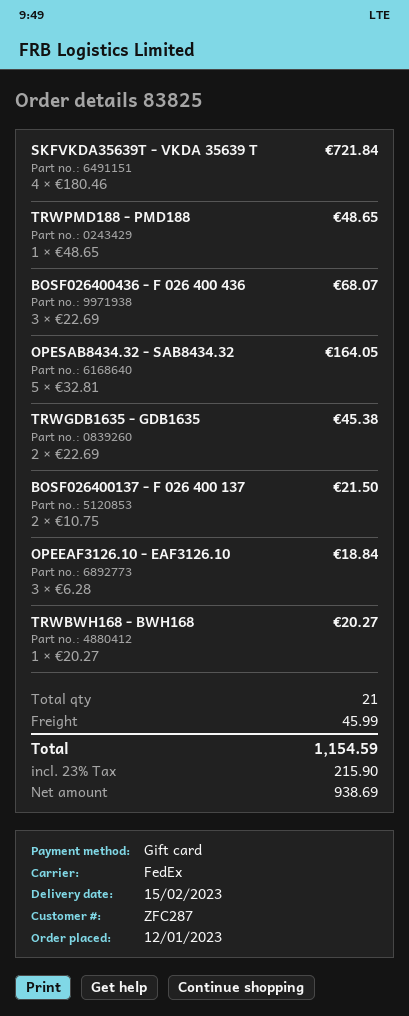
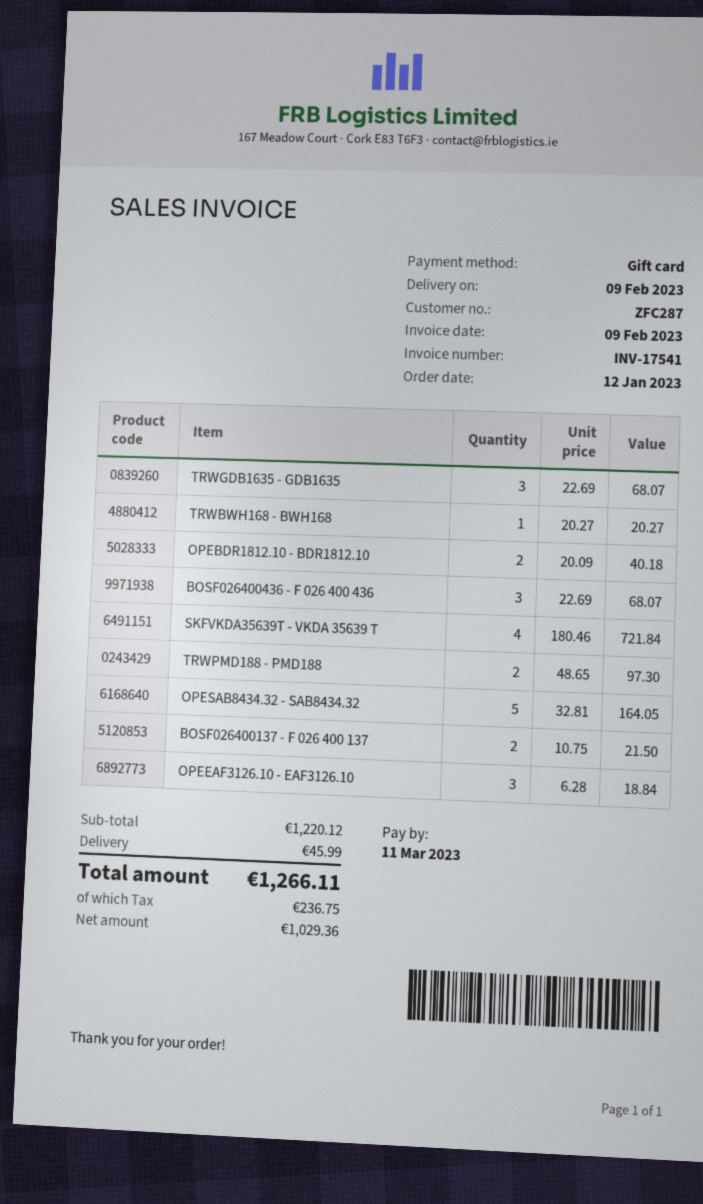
delivery date: 2023-02-15 -> 2023-02-09
TRWPMD188 - PMD188: 1 x 48.65 = 48.65 -> 2 x 48.65 = 97.30
TRWGDB1635 - GDB1635: 2 x 22.69 = 45.38 -> 3 x 22.69 = 68.07
OPEBDR1812.10 - BDR1812.10: none -> 2 x 20.09 = 40.18
net: 938.69 -> 1029.36
tax: 215.90 -> 236.75
total: 1154.59 -> 1266.11

